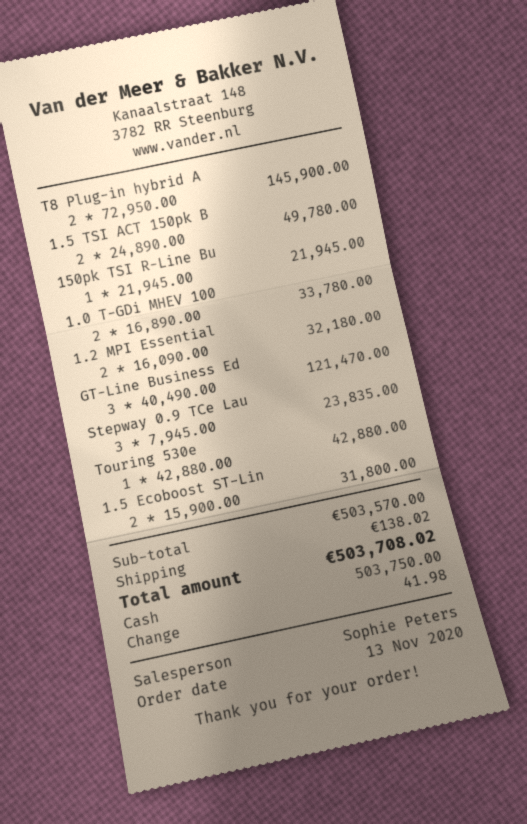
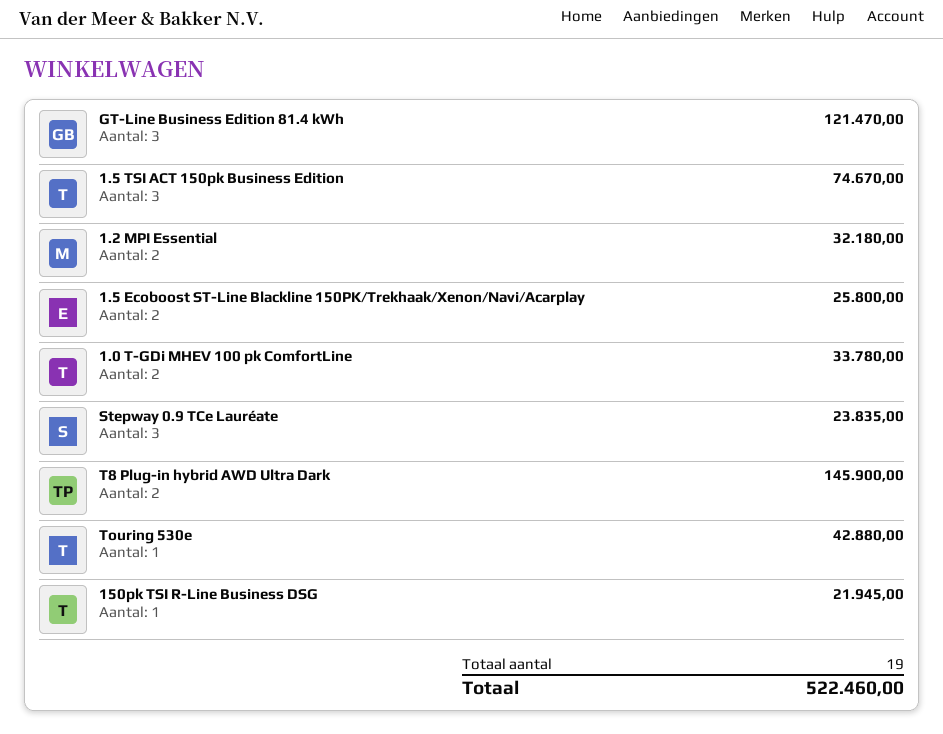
1.5 TSI ACT 150pk B: 2 for 49780.00 -> 3 for 74670.00
1.5 Ecoboost ST-Lin: 2 for 31800.00 -> 2 for 25800.00
shipping: 138.02 -> none
total: 503708.02 -> 522460.00

